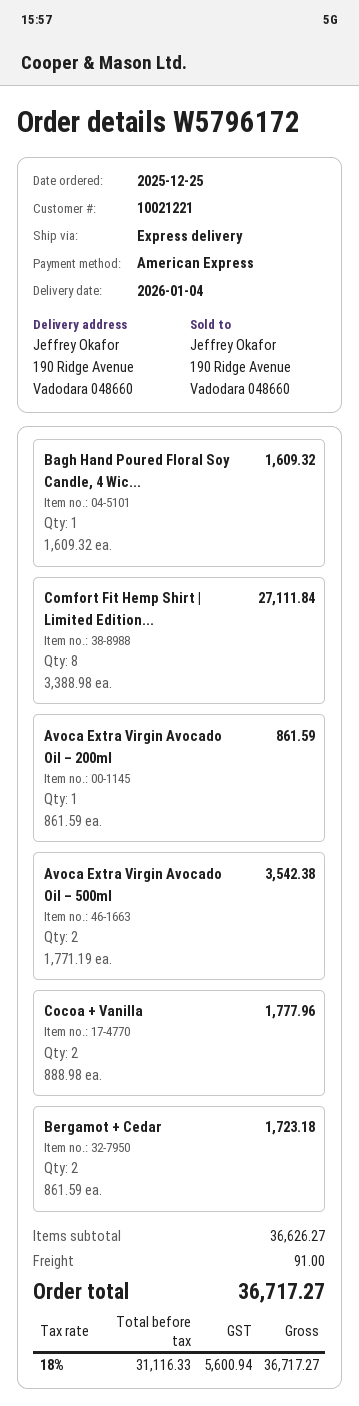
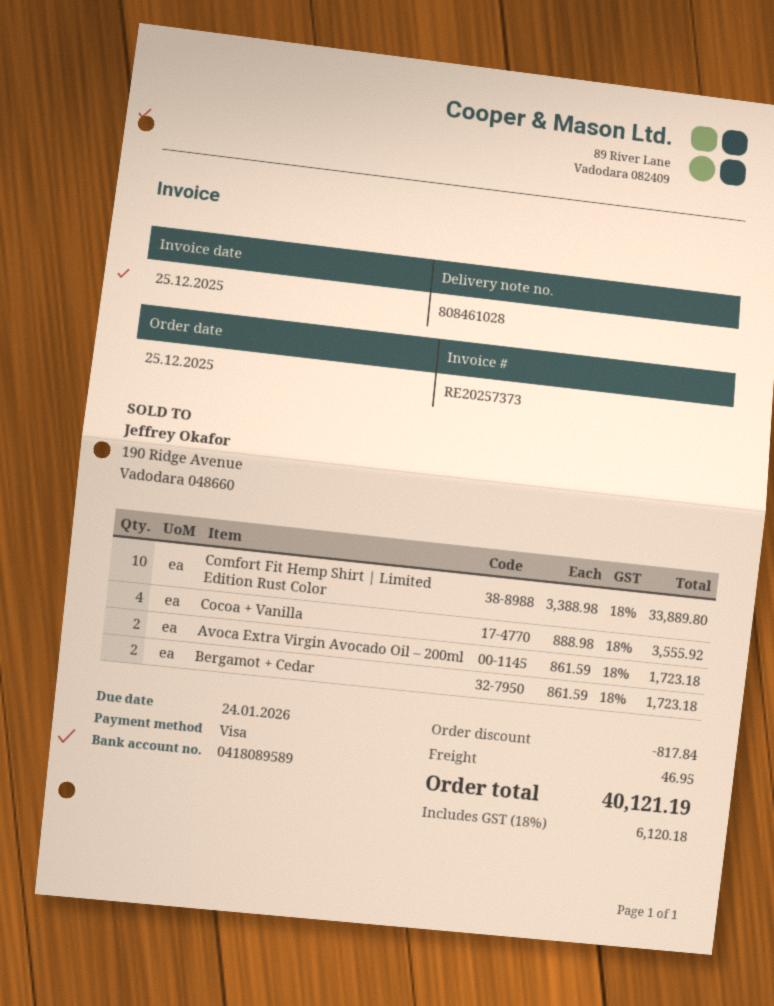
payment method: American Express -> Visa
Bagh Hand Poured Floral Soy Candle, 4 Wic...: 1 x 1609.32 = 1609.32 -> none
Comfort Fit Hemp Shirt | Limited Edition...: 8 x 3388.98 = 27111.84 -> 10 x 3388.98 = 33889.80
Avoca Extra Virgin Avocado Oil – 200ml: 1 x 861.59 = 861.59 -> 2 x 861.59 = 1723.18
Avoca Extra Virgin Avocado Oil – 500ml: 2 x 1771.19 = 3542.38 -> none
Cocoa + Vanilla: 2 x 888.98 = 1777.96 -> 4 x 888.98 = 3555.92
discount: none -> 817.84
shipping: 91.00 -> 46.95
tax: 18% = 5600.94 -> 18% = 6120.18
total: 36717.27 -> 40121.19

